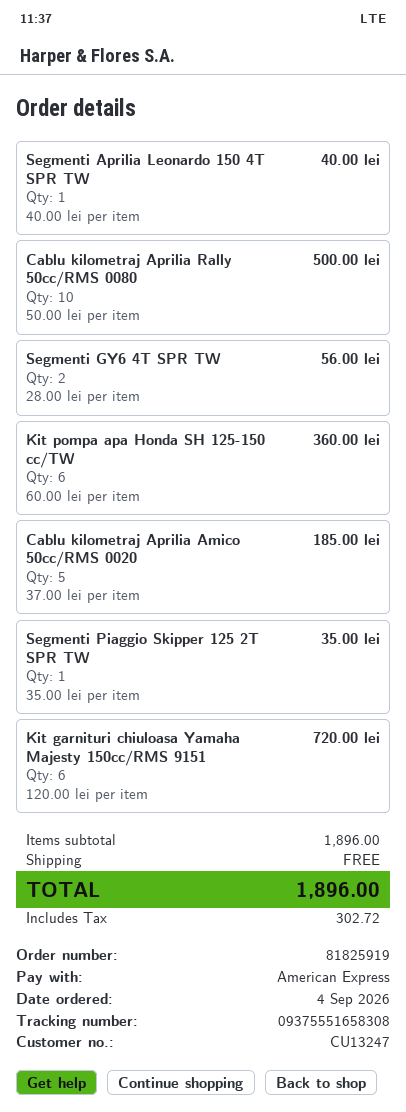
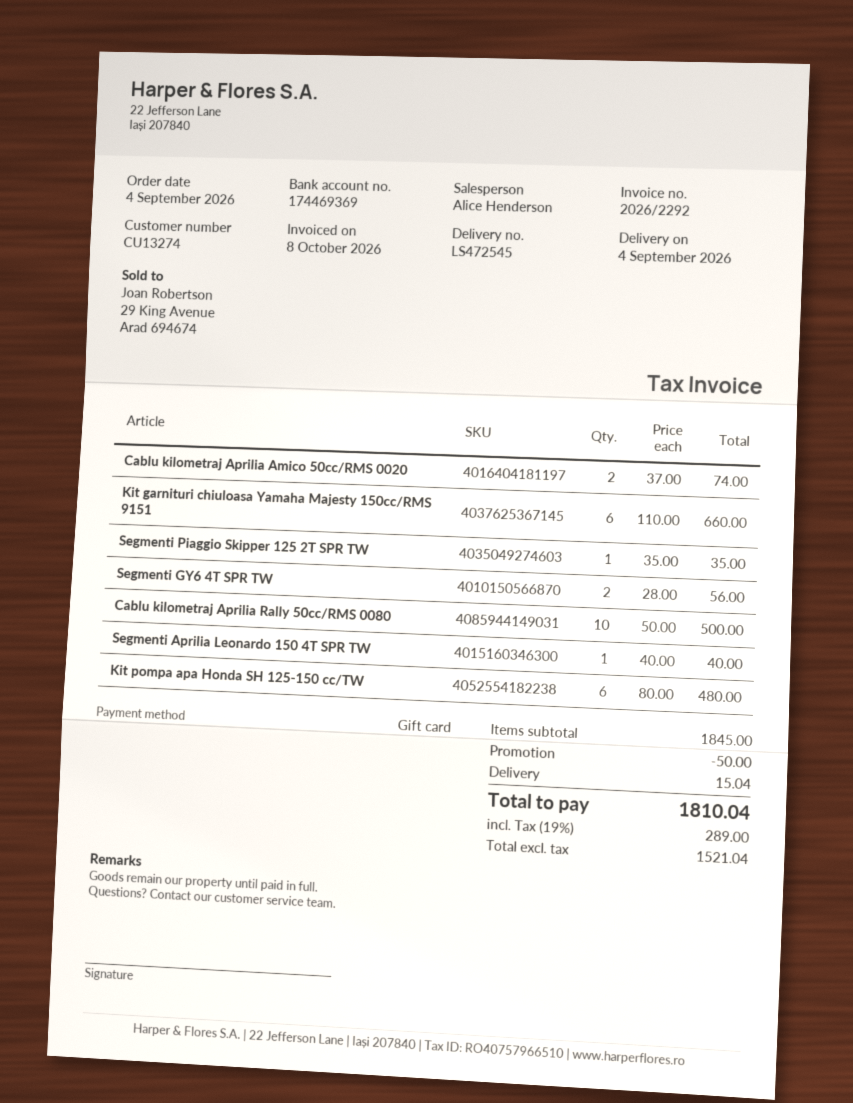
customer number: CU13247 -> CU13274
payment method: American Express -> gift card
Kit pompa apa Honda SH 125-150 cc/TW: 6 x 60.00 = 360.00 -> 6 x 80.00 = 480.00
Cablu kilometraj Aprilia Amico 50cc/RMS 0020: 5 x 37.00 = 185.00 -> 2 x 37.00 = 74.00
Kit garnituri chiuloasa Yamaha Majesty 150cc/RMS 9151: 6 x 120.00 = 720.00 -> 6 x 110.00 = 660.00
subtotal: 1896.00 -> 1845.00
discount: none -> 50.00
shipping: 0.00 -> 15.04
tax: 302.72 -> 289.00
total: 1896.00 -> 1810.04

